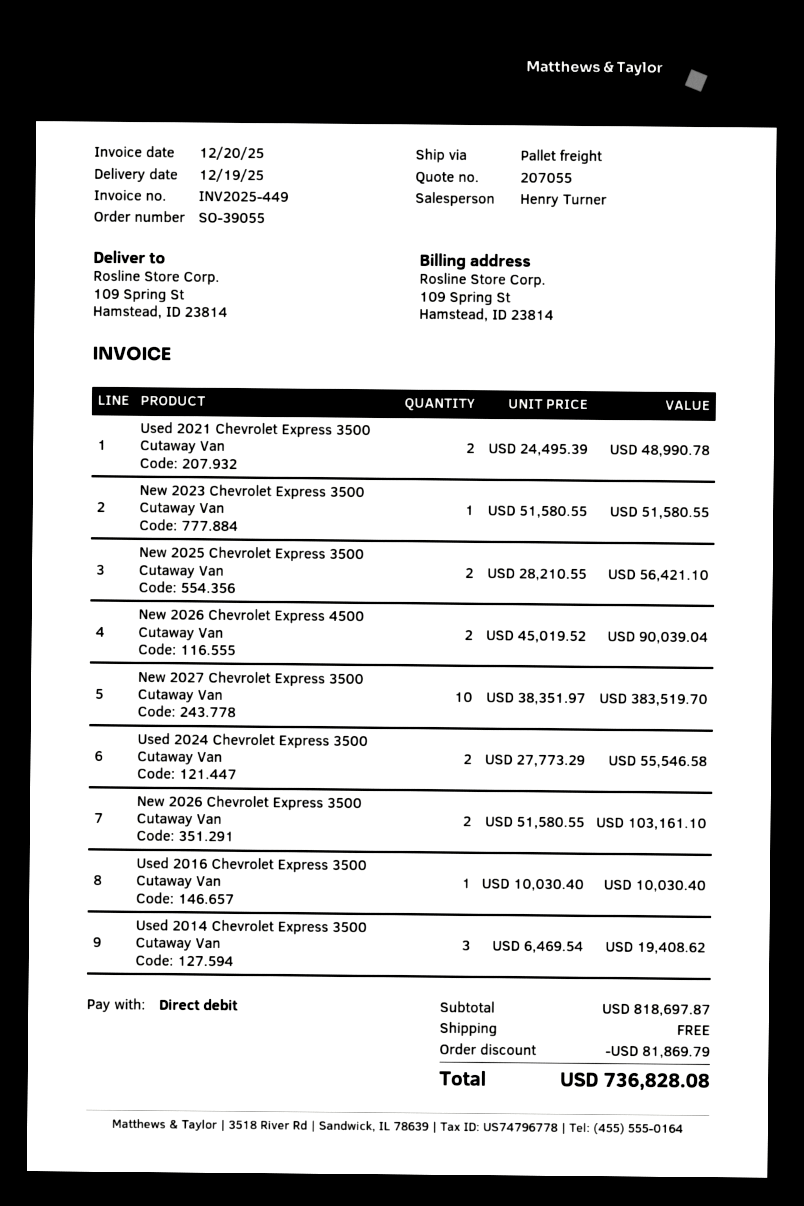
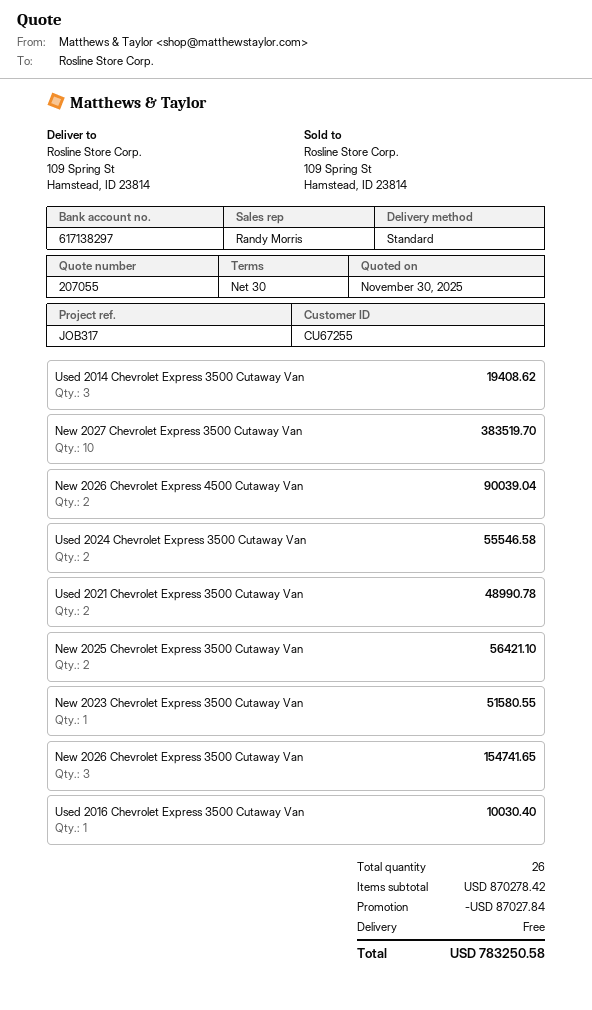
sales rep: Henry Turner -> Randy Morris
shipping method: pallet freight -> standard
New 2026 Chevrolet Express 3500 Cutaway Van: 2 for 103161.10 -> 3 for 154741.65
subtotal: 818697.87 -> 870278.42
discount: 81869.79 -> 87027.84
total: 736828.08 -> 783250.58

